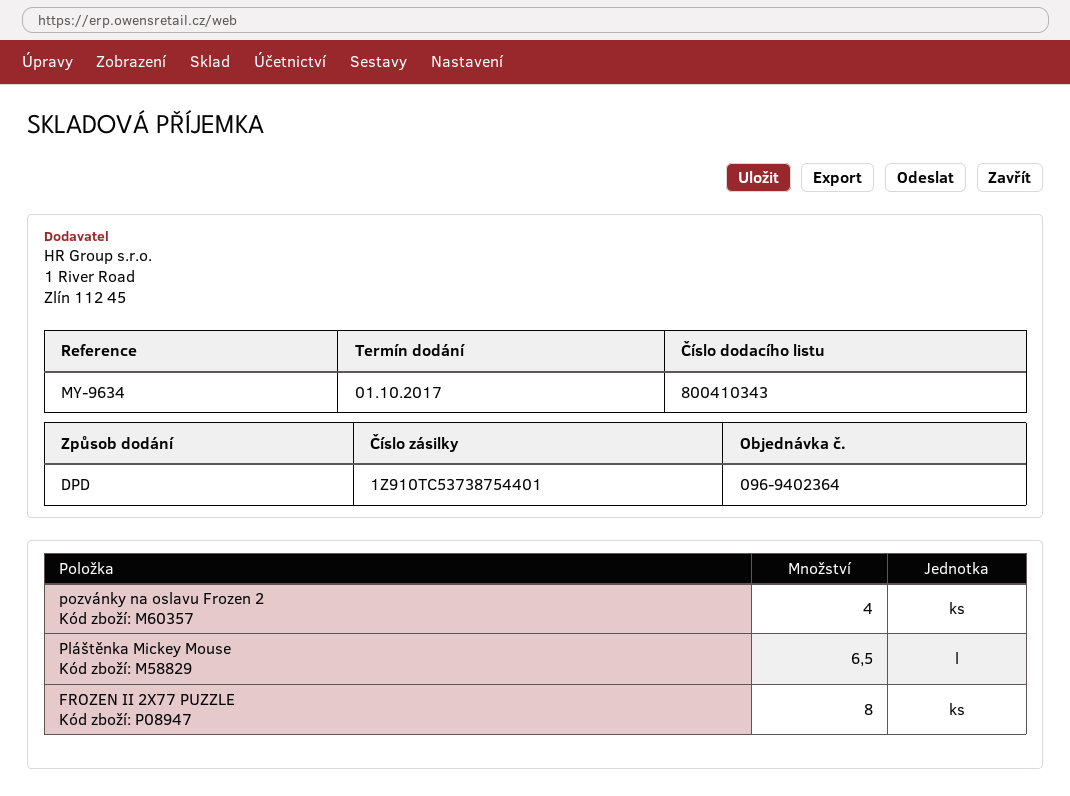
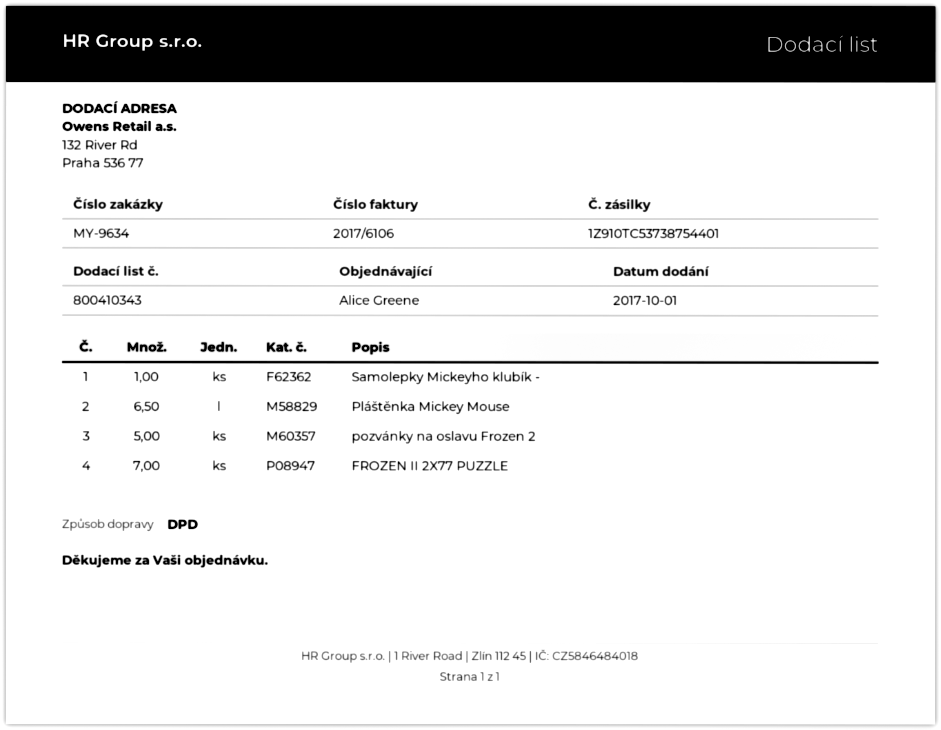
pozvánky na oslavu Frozen 2: 4 -> 5
FROZEN II 2X77 PUZZLE: 8 -> 7
Samolepky Mickeyho klubík -: none -> 1

